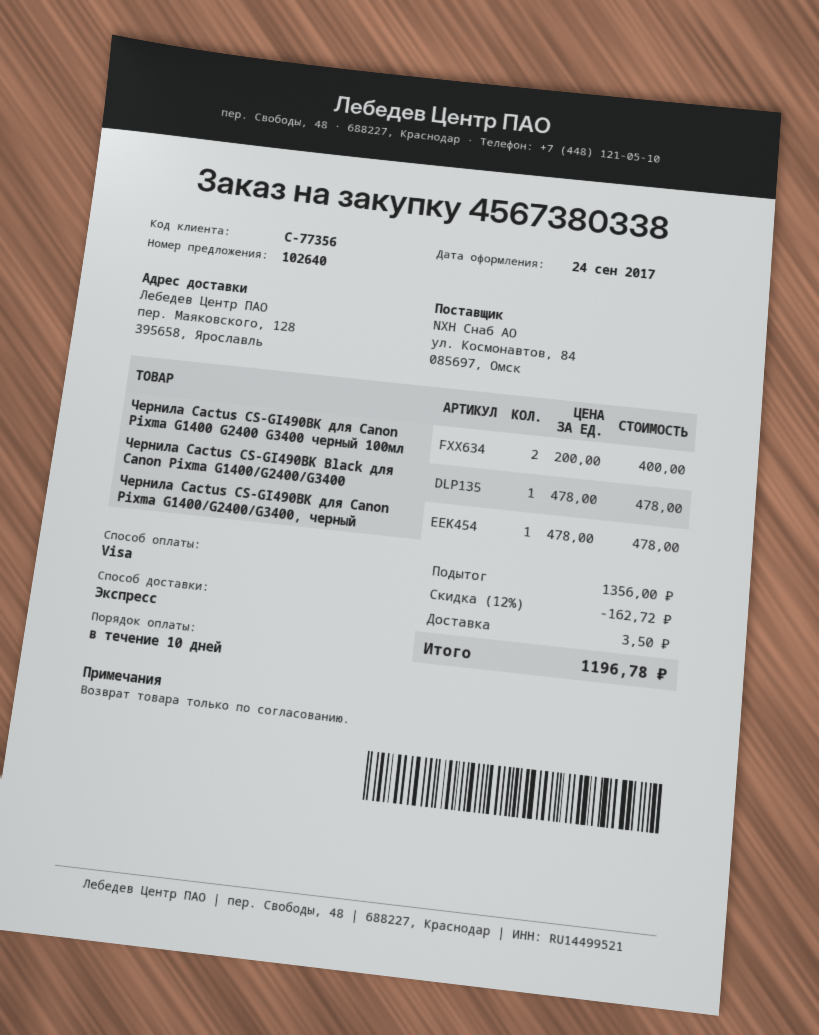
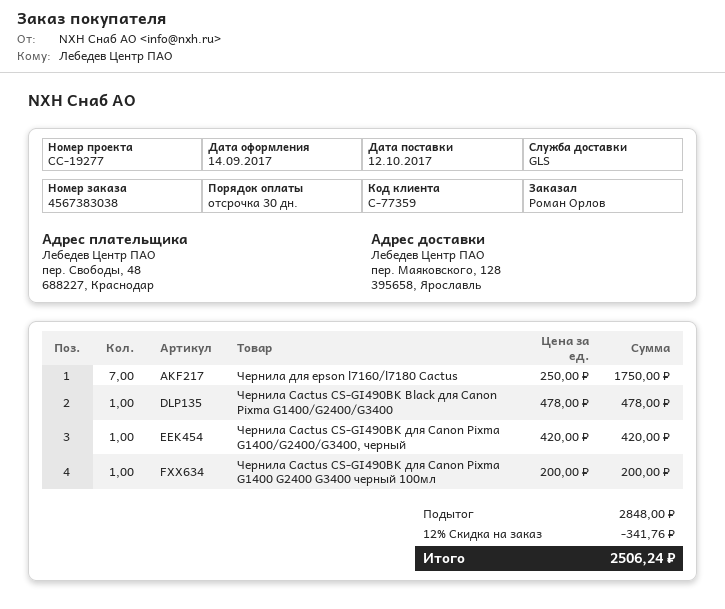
order number: 4567380338 -> 4567383038
order date: 2017-09-24 -> 2017-09-14
payment terms: 10 days -> 30 days
customer number: C-77356 -> C-77359
shipping method: express -> GLS
Чернила Cactus CS-GI490BK для Canon Pixma G1400 G2400 G3400 черный 100мл: 2 x 200.00 = 400.00 -> 1 x 200.00 = 200.00
Чернила Cactus CS-GI490BK для Canon Pixma G1400/G2400/G3400, черный: 1 x 478.00 = 478.00 -> 1 x 420.00 = 420.00
Чернила для epson l7160/l7180 Cactus: none -> 7 x 250.00 = 1750.00
subtotal: 1356.00 -> 2848.00
discount: 12% = 162.72 -> 12% = 341.76
shipping: 3.50 -> none
total: 1196.78 -> 2506.24

